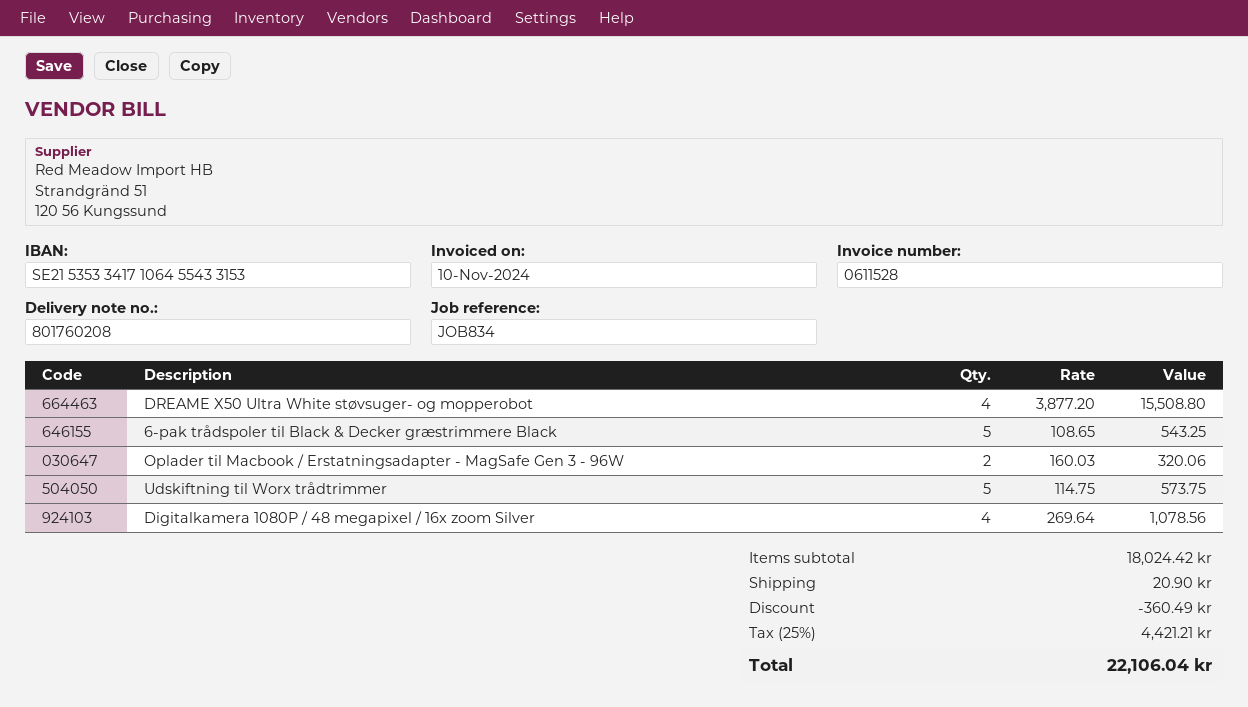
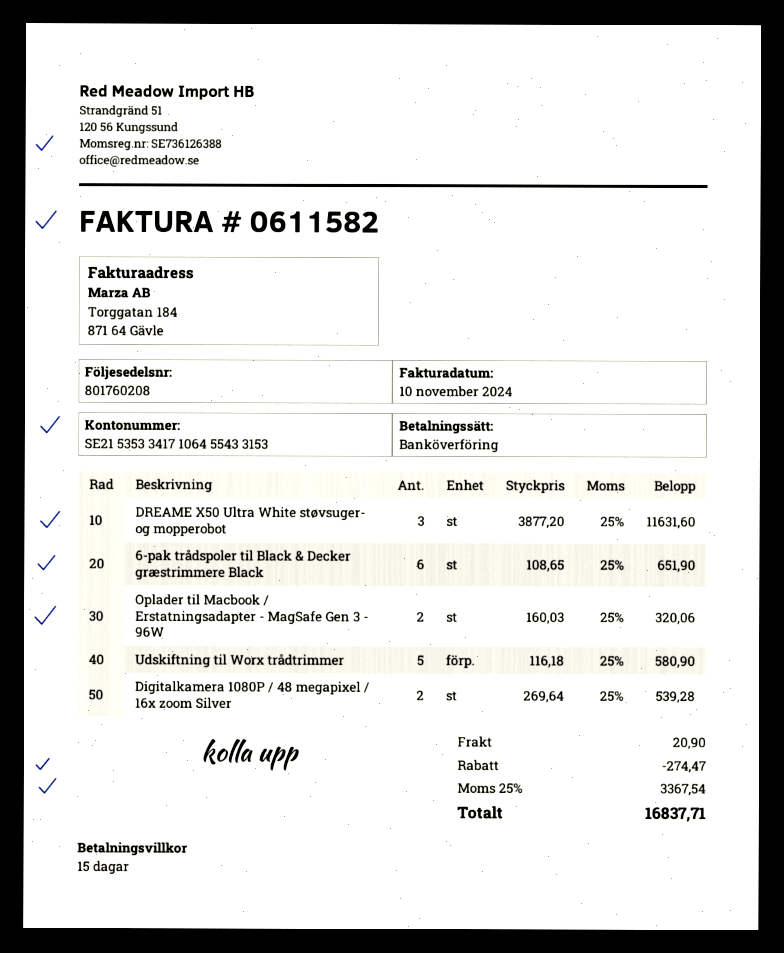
invoice number: 0611528 -> 0611582
DREAME X50 Ultra White støvsuger- og mopperobot: 4 x 3877.20 = 15508.80 -> 3 x 3877.20 = 11631.60
6-pak trådspoler til Black & Decker græstrimmere Black: 5 x 108.65 = 543.25 -> 6 x 108.65 = 651.90
Udskiftning til Worx trådtrimmer: 5 x 114.75 = 573.75 -> 5 x 116.18 = 580.90
Digitalkamera 1080P / 48 megapixel / 16x zoom Silver: 4 x 269.64 = 1078.56 -> 2 x 269.64 = 539.28
discount: 360.49 -> 274.47
tax: 25% = 4421.21 -> 25% = 3367.54
total: 22106.04 -> 16837.71

